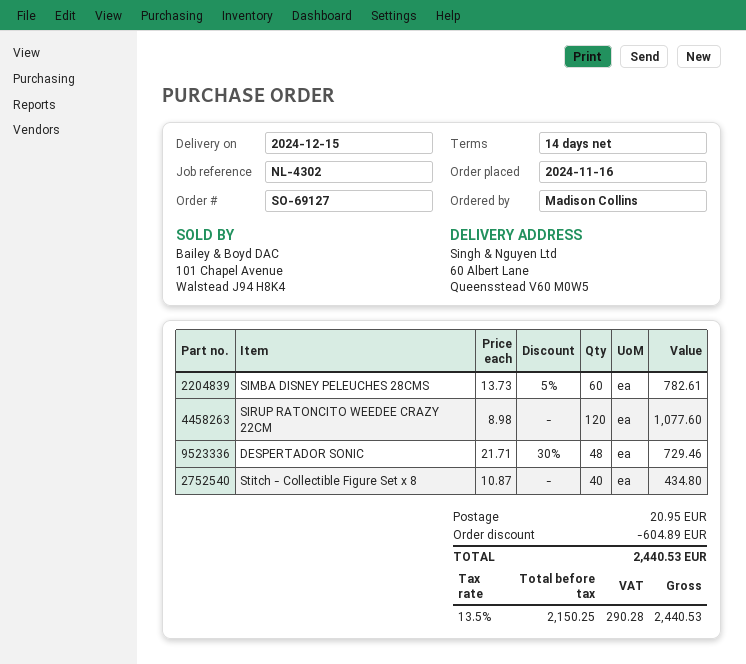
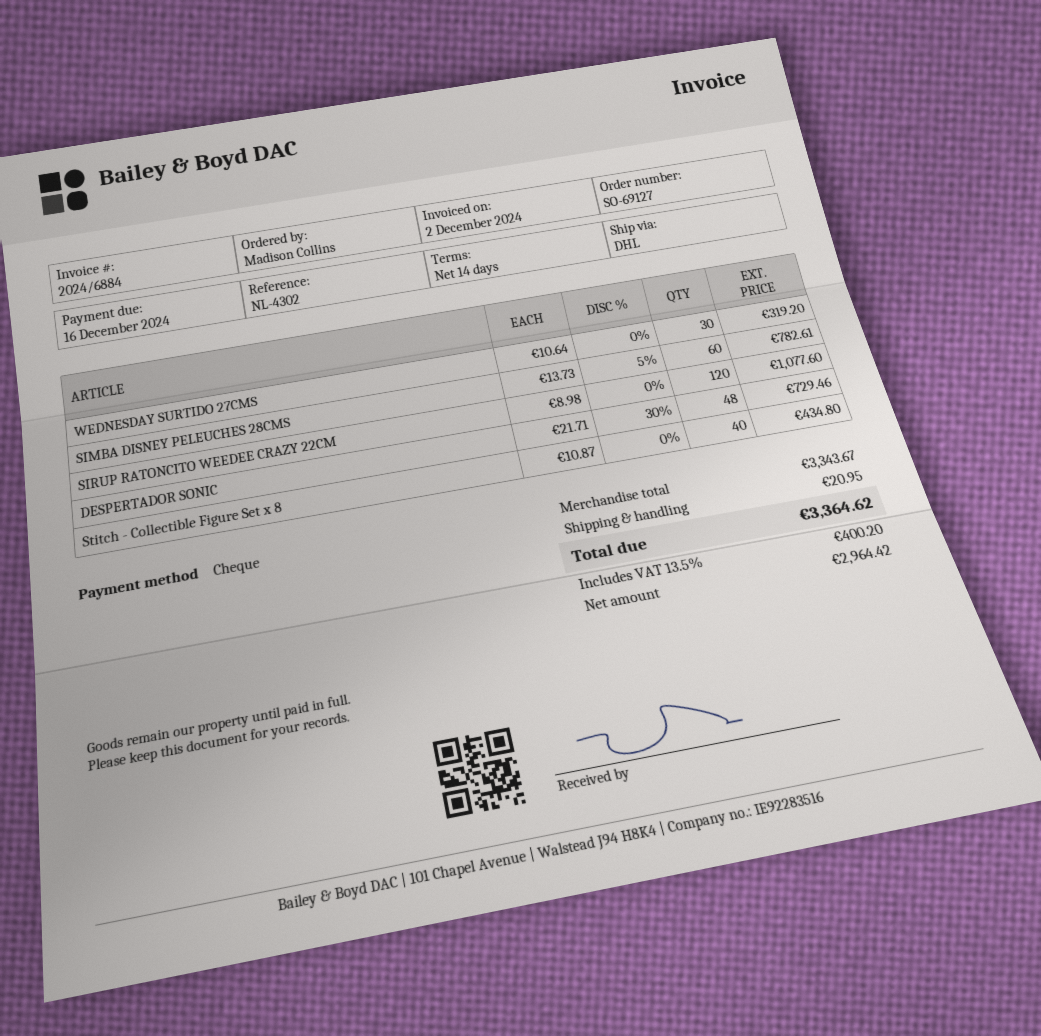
WEDNESDAY SURTIDO 27CMS: none -> 30 x 10.64 = 319.20
discount: 604.89 -> none
net: 2150.25 -> 2964.42
tax: 13.5% = 290.28 -> 13.5% = 400.20
total: 2440.53 -> 3364.62

